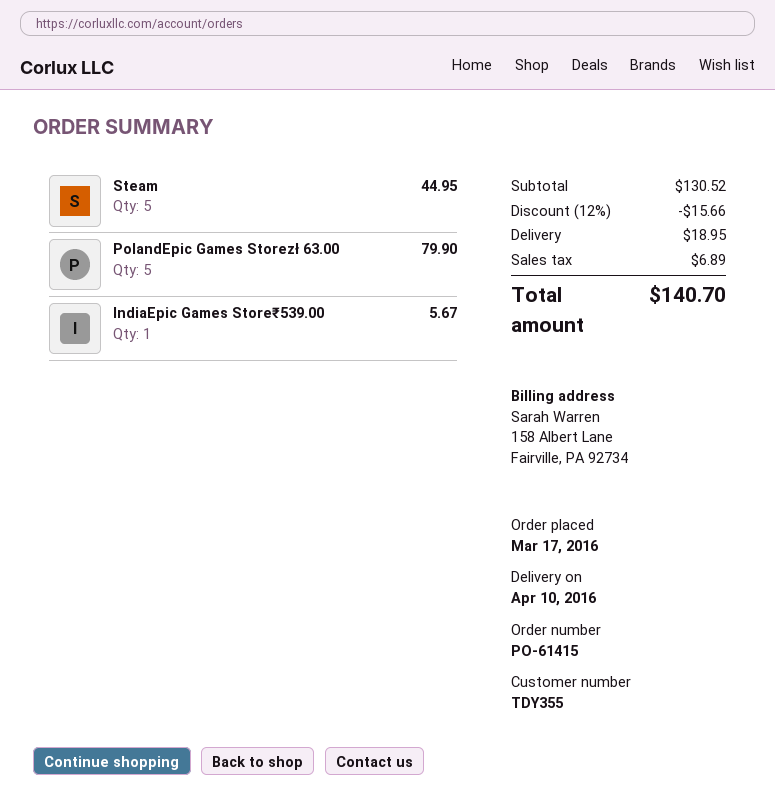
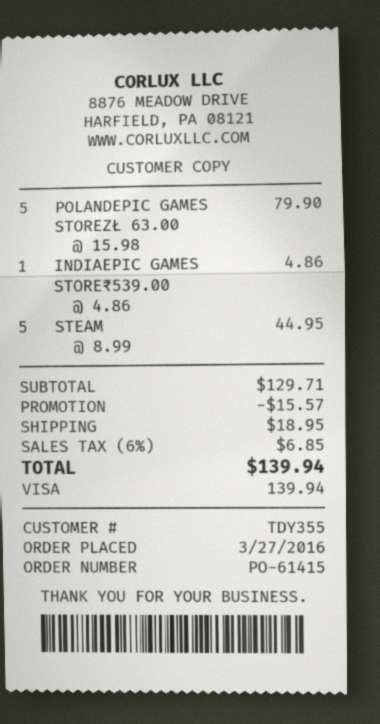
order date: 2016-03-17 -> 2016-03-27
IndiaEpic Games Store₹539.00: 1 for 5.67 -> 1 for 4.86
subtotal: 130.52 -> 129.71
discount: 15.66 -> 15.57
tax: 6.89 -> 6.85
total: 140.70 -> 139.94

